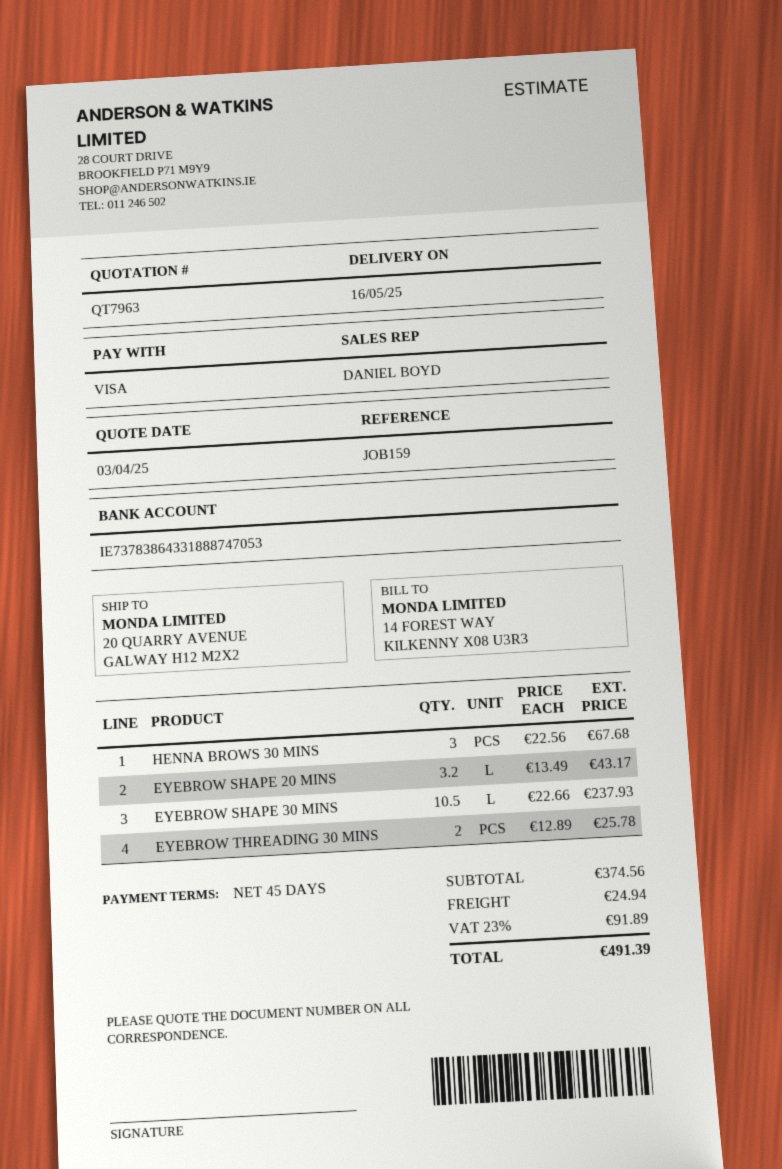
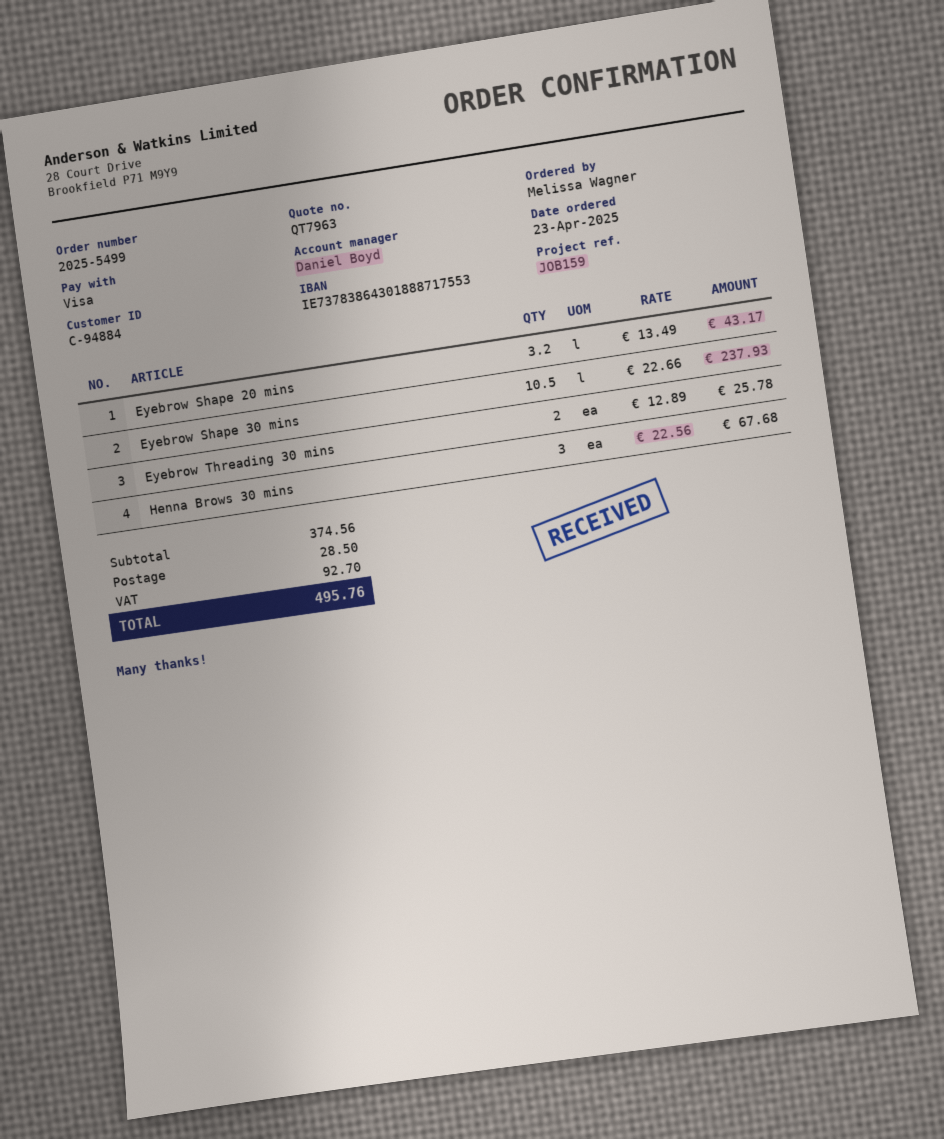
bank account: IE73783864331888747053 -> IE73783864301888717553
shipping: 24.94 -> 28.50
tax: 91.89 -> 92.70
total: 491.39 -> 495.76

